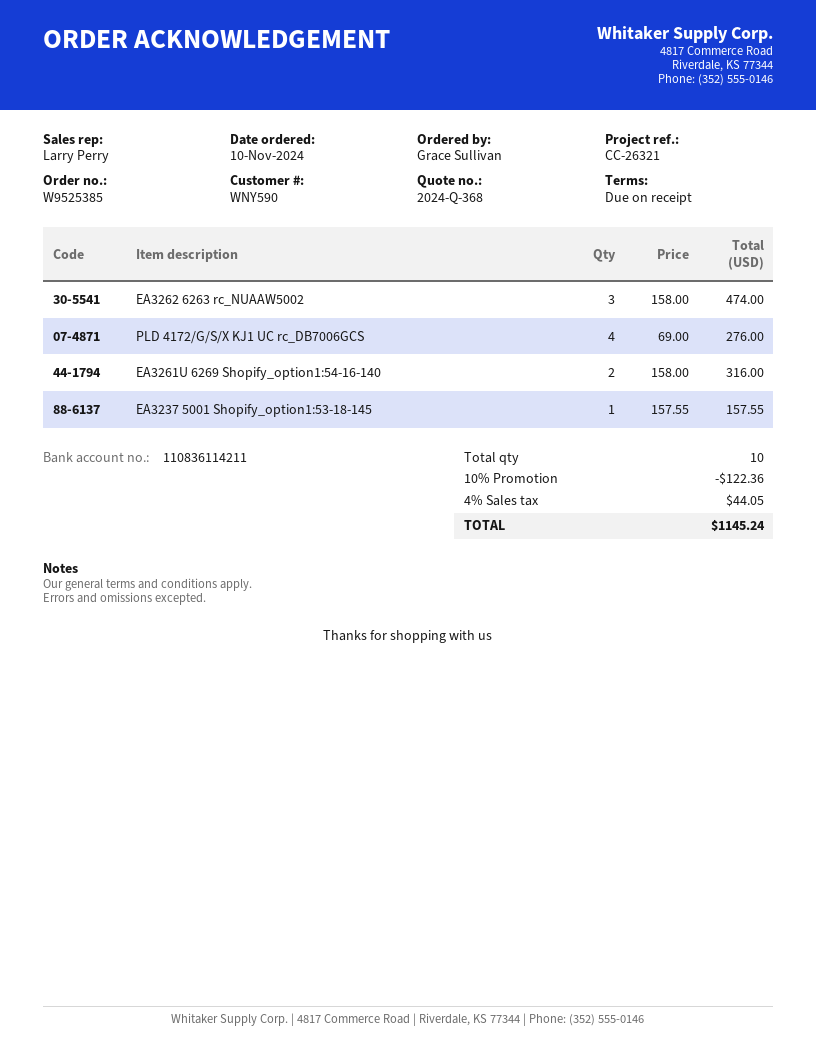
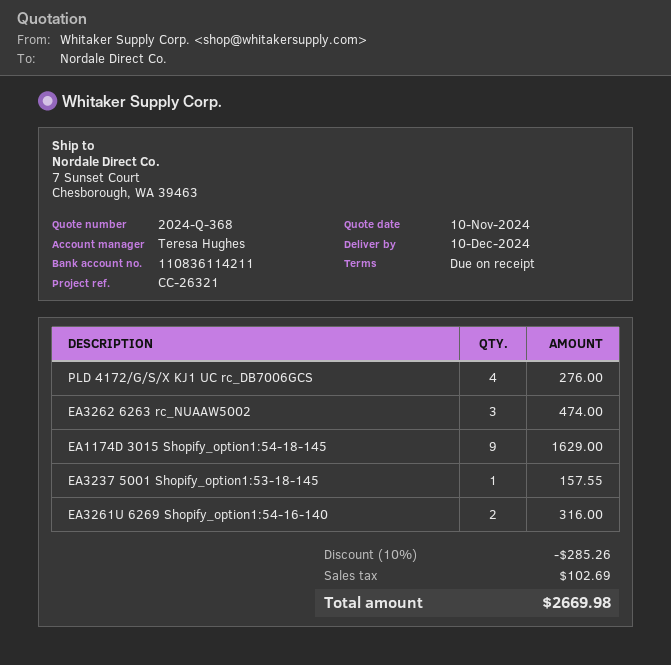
sales rep: Larry Perry -> Teresa Hughes
EA1174D 3015 Shopify_option1:54-18-145: none -> 9 for 1629.00
discount: 10% = 122.36 -> 10% = 285.26
tax: 44.05 -> 102.69
total: 1145.24 -> 2669.98

